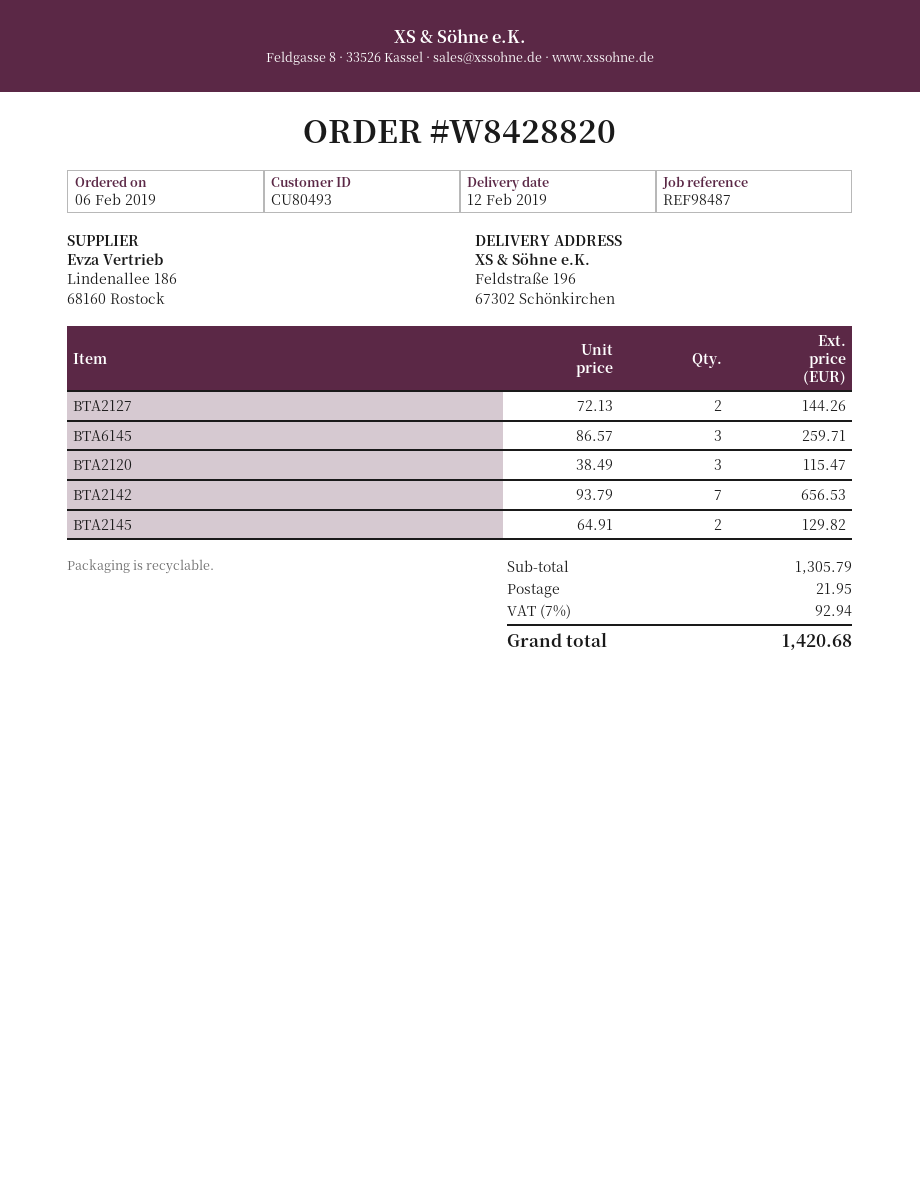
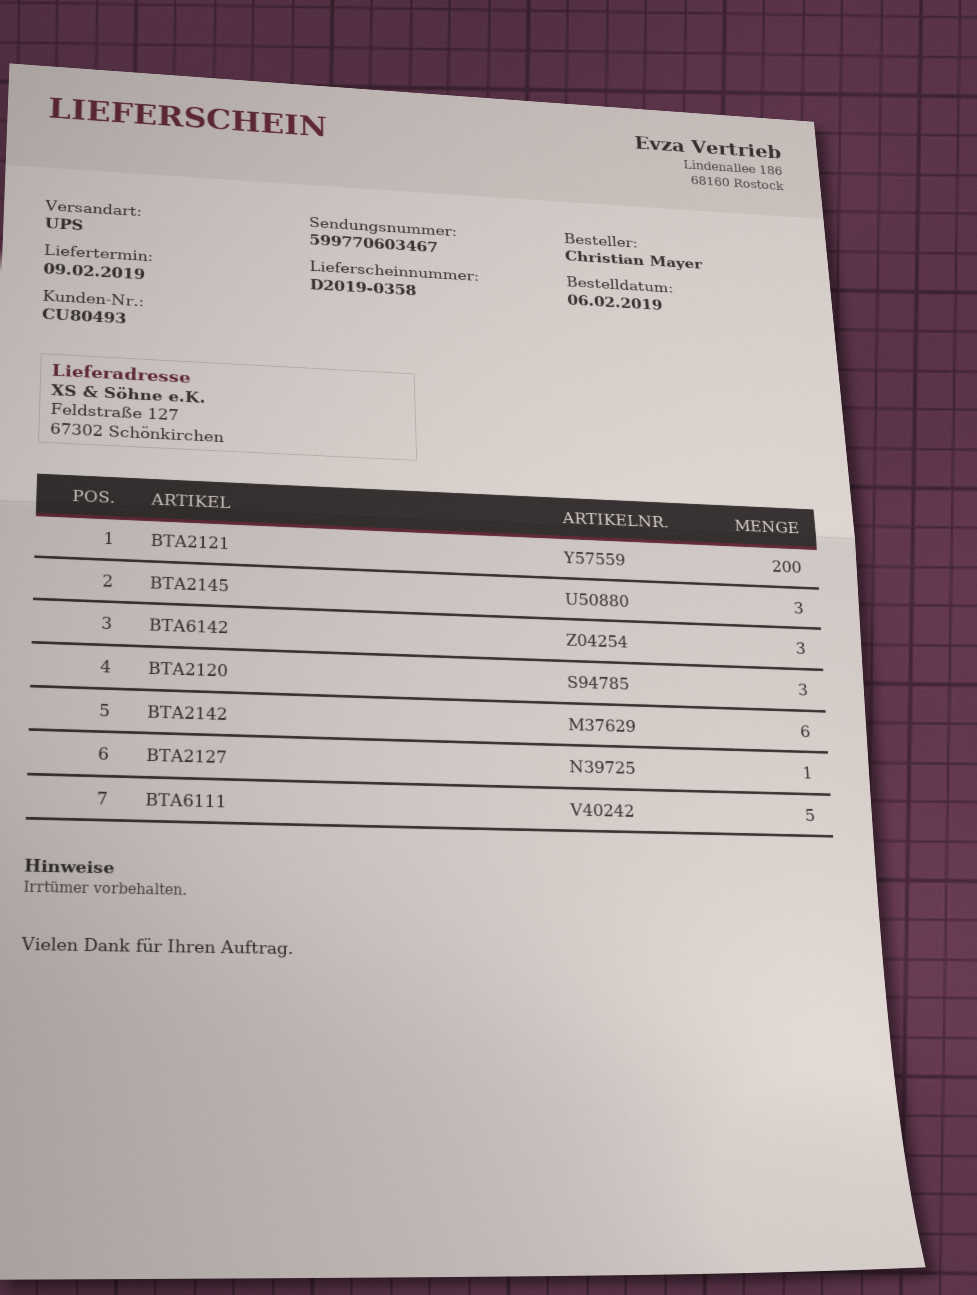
delivery date: 2019-02-12 -> 2019-02-09
ship to: Feldstraße 196, 67302 Schönkirchen -> Feldstraße 127, 67302 Schönkirchen
BTA2127: 2 -> 1
BTA6145: 3 -> none
BTA2142: 7 -> 6
BTA2145: 2 -> 3
BTA2121: none -> 200
BTA6142: none -> 3
BTA6111: none -> 5

